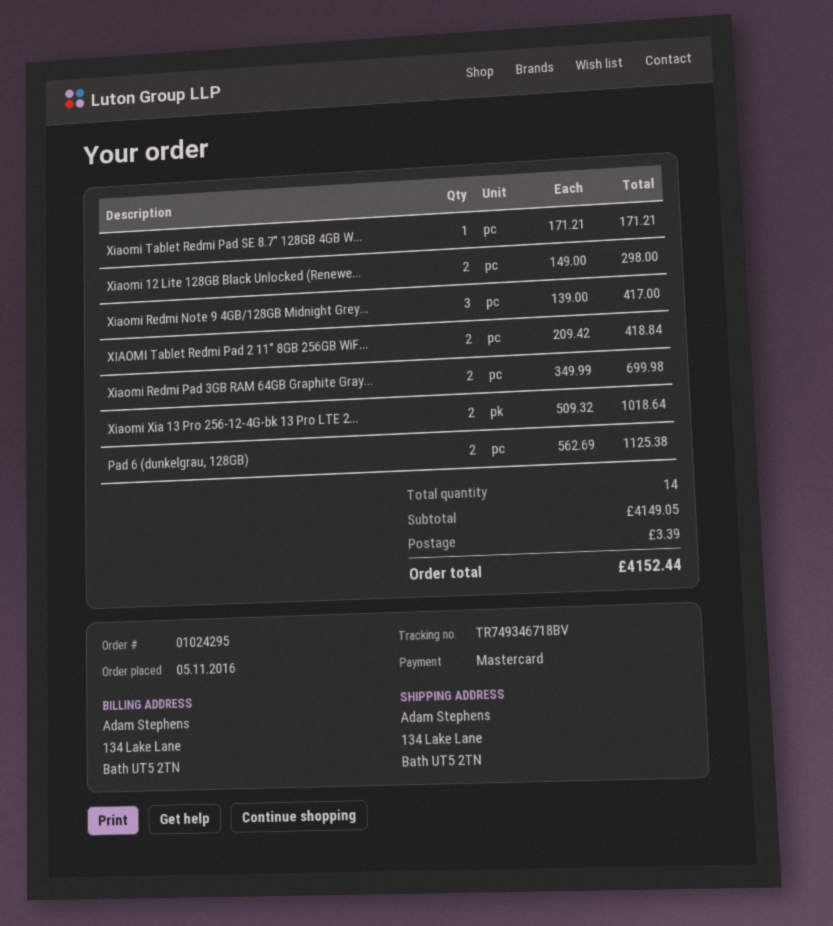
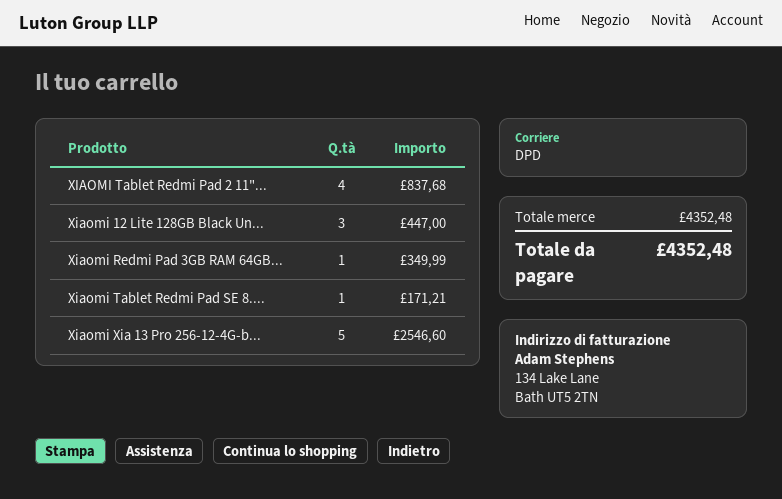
Xiaomi 12 Lite 128GB Black Unlocked (Renewe...: 2 for 298.00 -> 3 for 447.00
Xiaomi Redmi Note 9 4GB/128GB Midnight Grey...: 3 for 417.00 -> none
XIAOMI Tablet Redmi Pad 2 11" 8GB 256GB WiF...: 2 for 418.84 -> 4 for 837.68
Xiaomi Redmi Pad 3GB RAM 64GB Graphite Gray...: 2 for 699.98 -> 1 for 349.99
Xiaomi Xia 13 Pro 256-12-4G-bk 13 Pro LTE 2...: 2 for 1018.64 -> 5 for 2546.60
Pad 6 (dunkelgrau, 128GB): 2 for 1125.38 -> none
subtotal: 4149.05 -> 4352.48
shipping: 3.39 -> none
total: 4152.44 -> 4352.48

